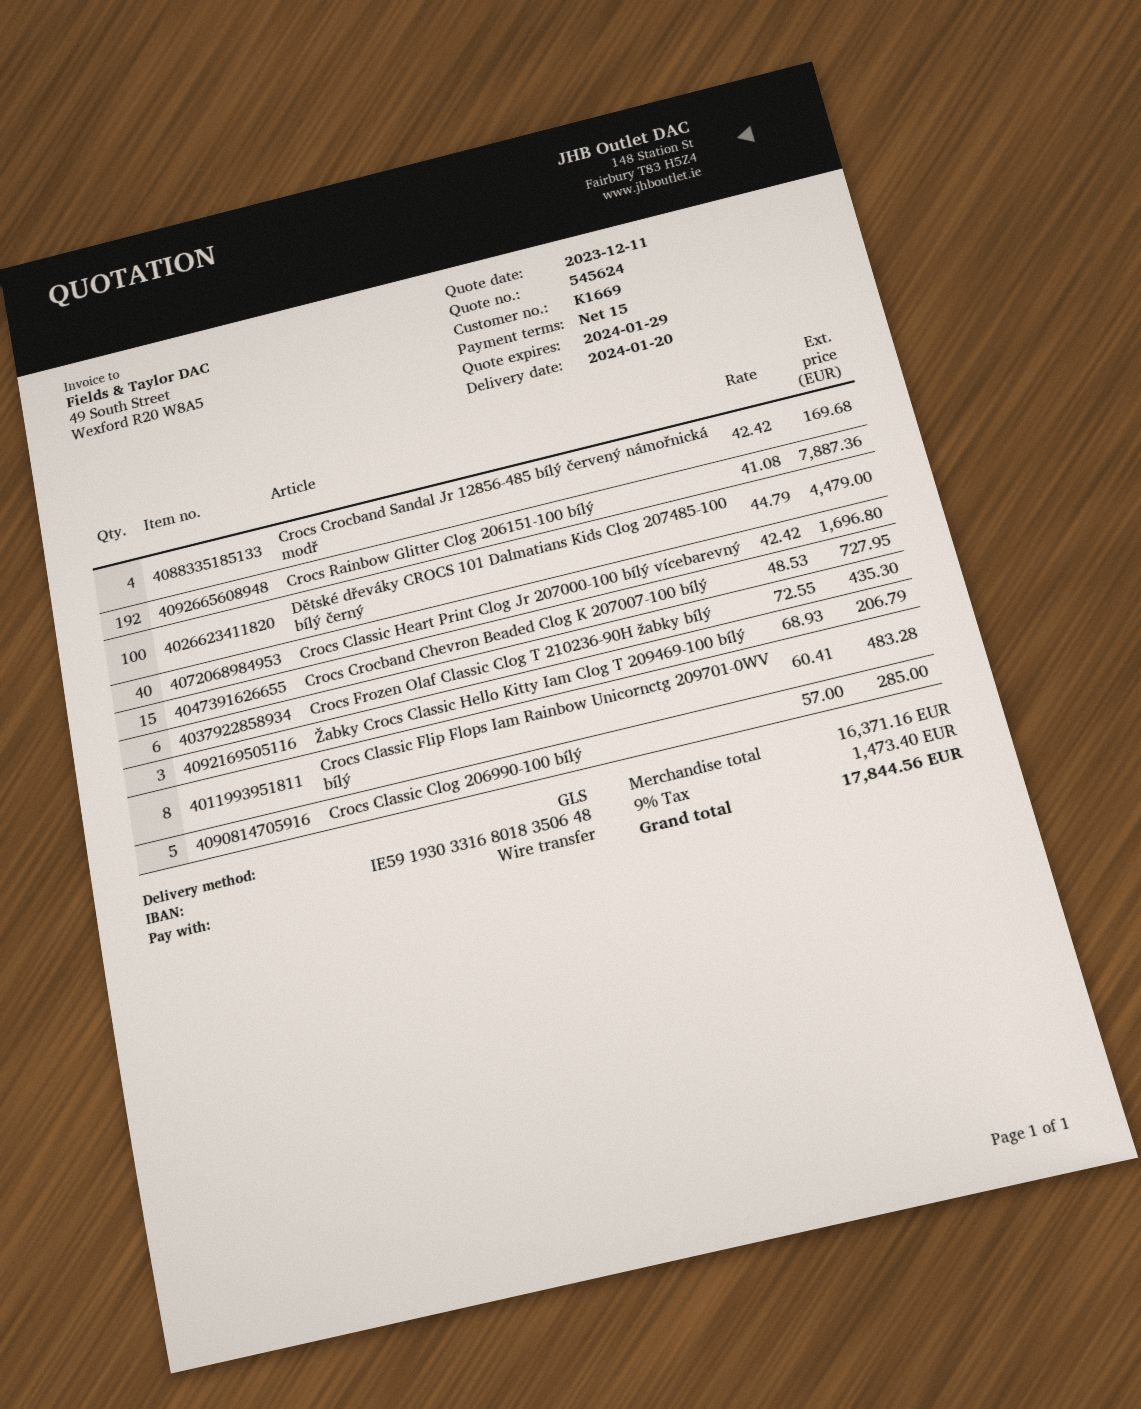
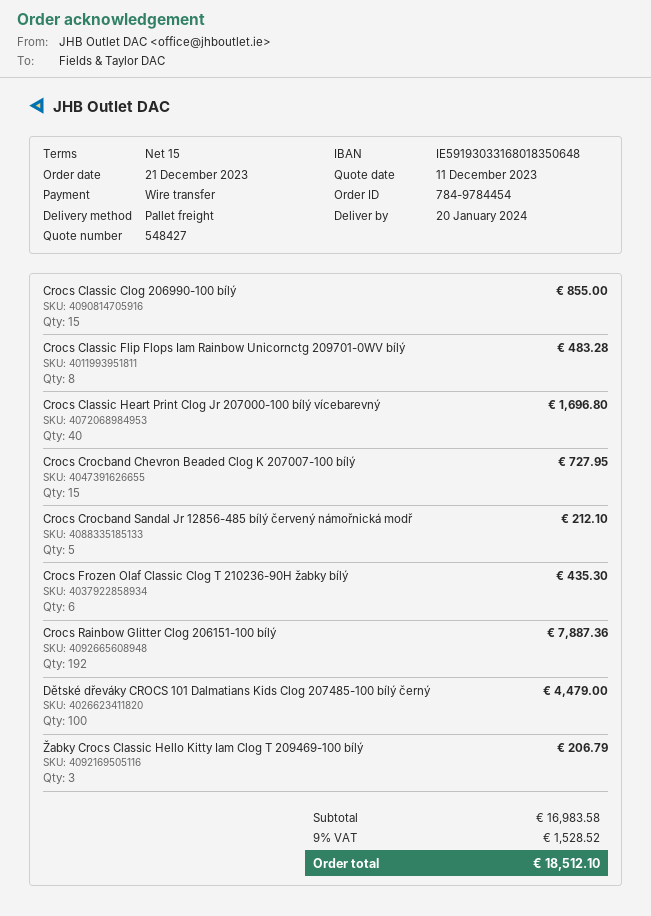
quote number: 545624 -> 548427
shipping method: GLS -> pallet freight
Crocs Crocband Sandal Jr 12856-485 bílý červený námořnická modř: 4 for 169.68 -> 5 for 212.10
Crocs Classic Clog 206990-100 bílý: 5 for 285.00 -> 15 for 855.00
subtotal: 16371.16 -> 16983.58
tax: 9% = 1473.40 -> 9% = 1528.52
total: 17844.56 -> 18512.10

